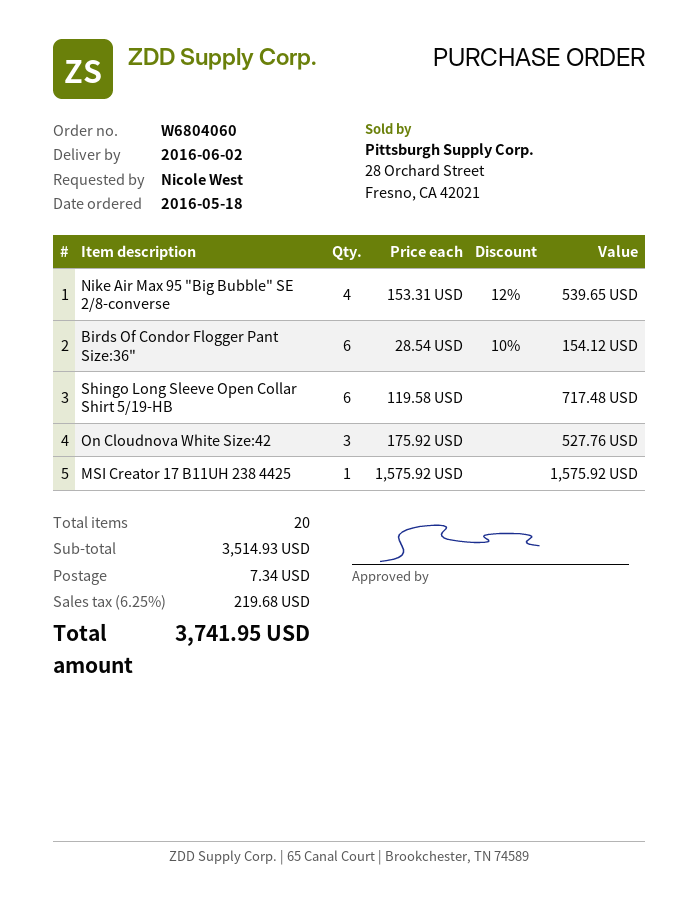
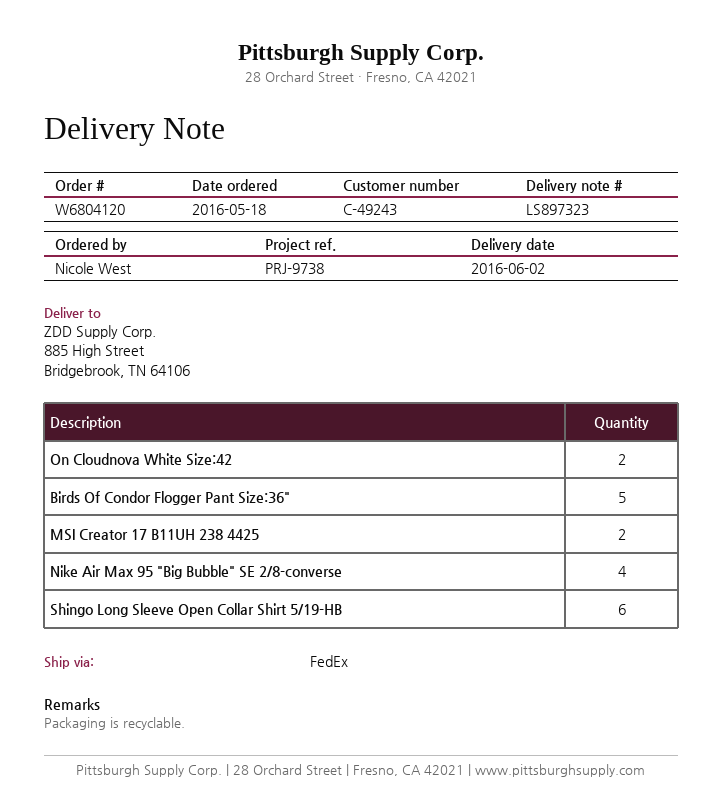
order number: W6804060 -> W6804120
Birds Of Condor Flogger Pant Size:36": 6 -> 5
On Cloudnova White Size:42: 3 -> 2
MSI Creator 17 B11UH 238 4425: 1 -> 2

